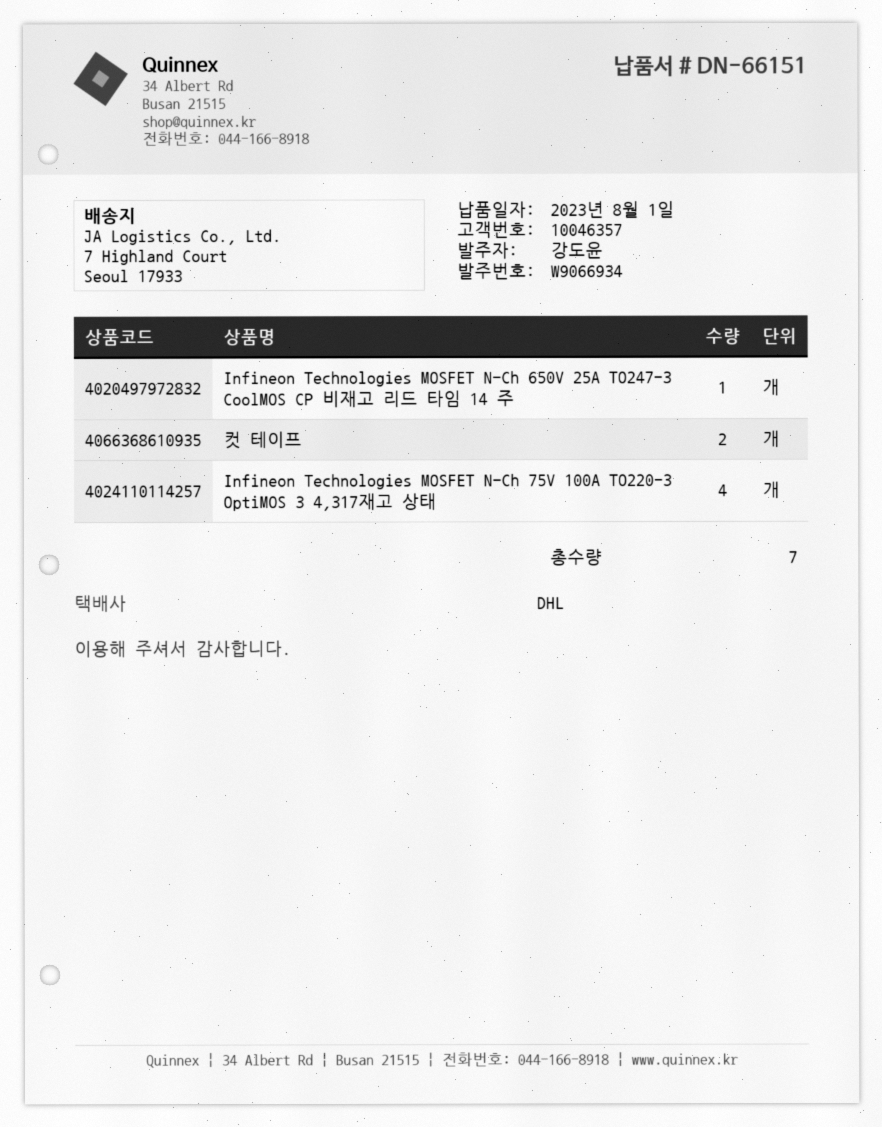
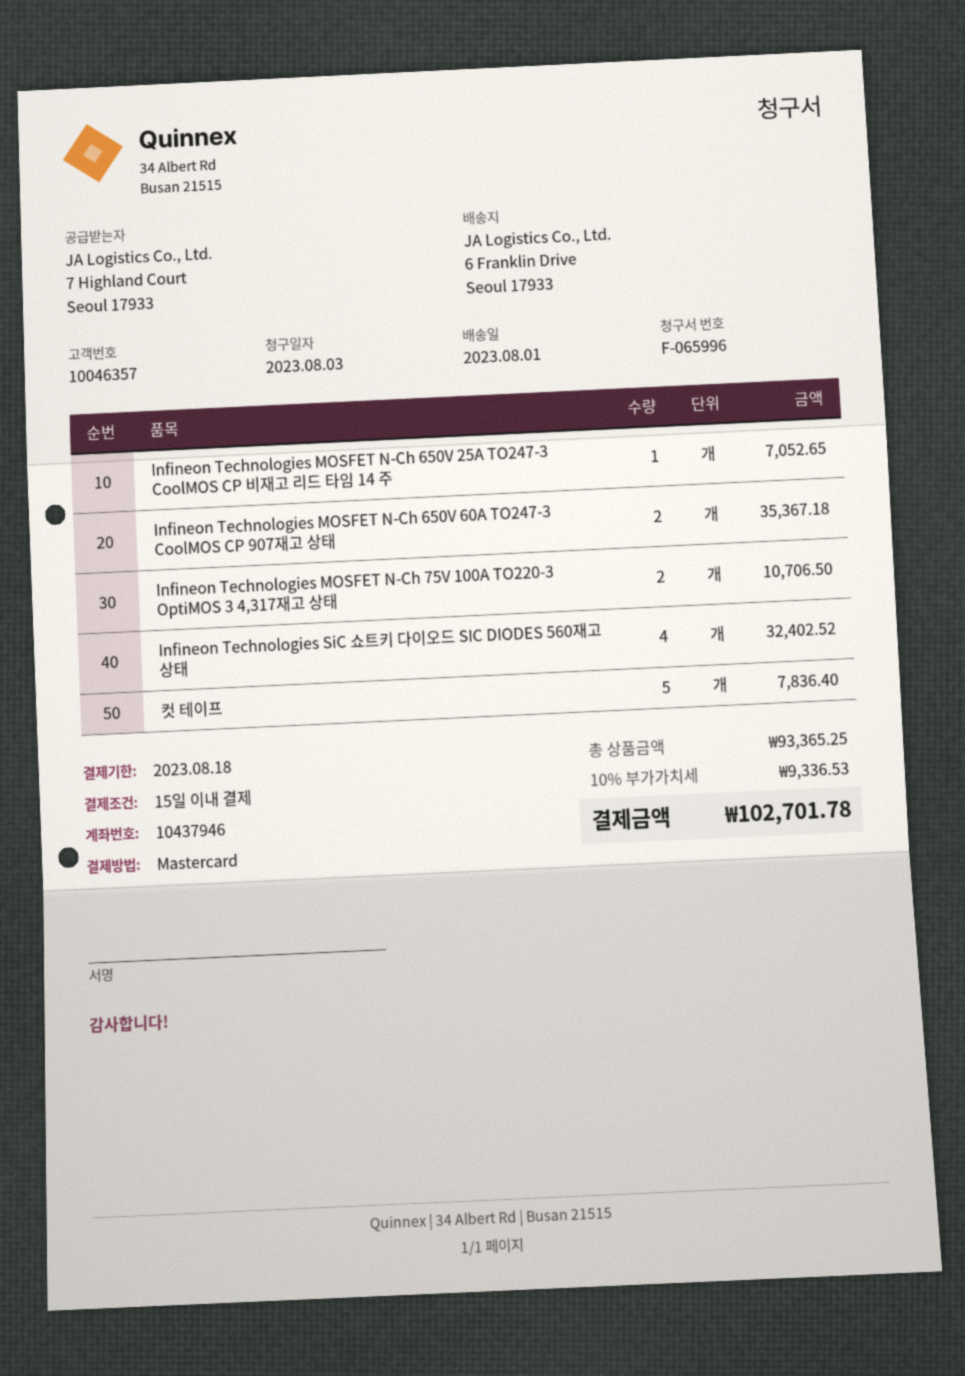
ship to: 7 Highland Court, Seoul 17933 -> 6 Franklin Drive, Seoul 17933
컷 테이프: 2 -> 5
Infineon Technologies MOSFET N-Ch 75V 100A TO220-3 OptiMOS 3 4,317재고 상태: 4 -> 2
Infineon Technologies MOSFET N-Ch 650V 60A TO247-3 CoolMOS CP 907재고 상태: none -> 2
Infineon Technologies SiC 쇼트키 다이오드 SIC DIODES 560재고 상태: none -> 4

